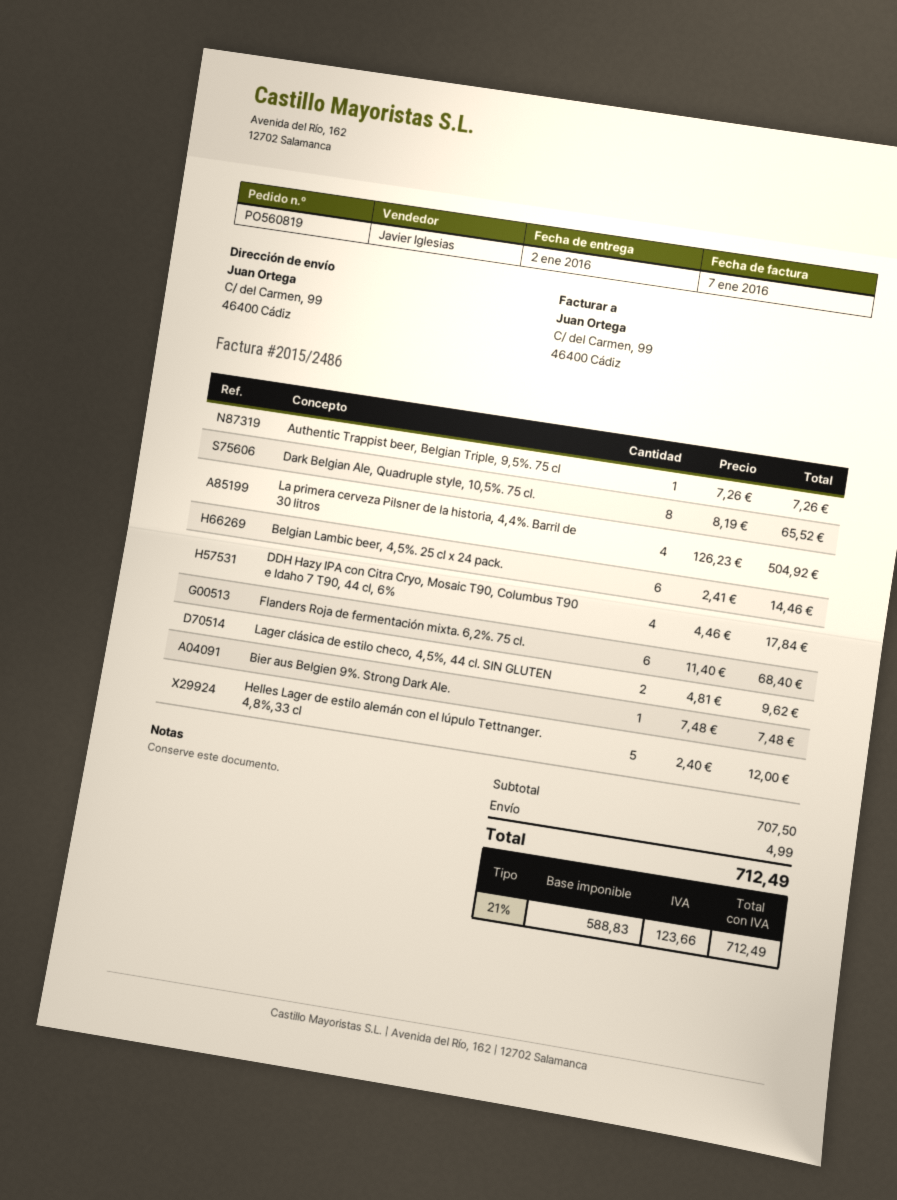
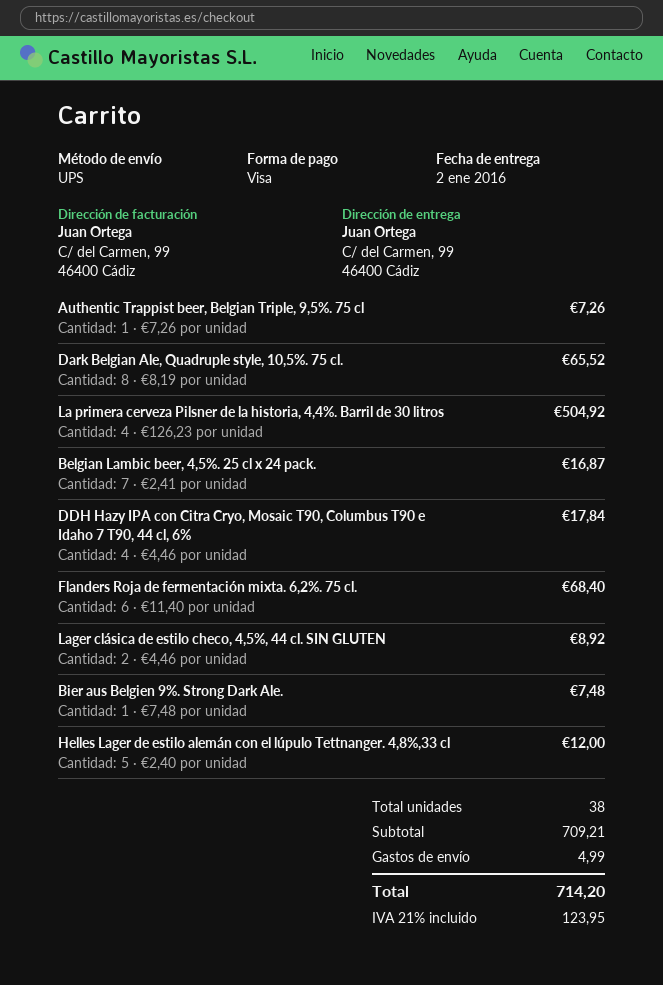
Belgian Lambic beer, 4,5%. 25 cl x 24 pack.: 6 x 2.41 = 14.46 -> 7 x 2.41 = 16.87
Lager clásica de estilo checo, 4,5%, 44 cl. SIN GLUTEN: 2 x 4.81 = 9.62 -> 2 x 4.46 = 8.92
subtotal: 707.50 -> 709.21
tax: 21% = 123.66 -> 21% = 123.95
total: 712.49 -> 714.20

